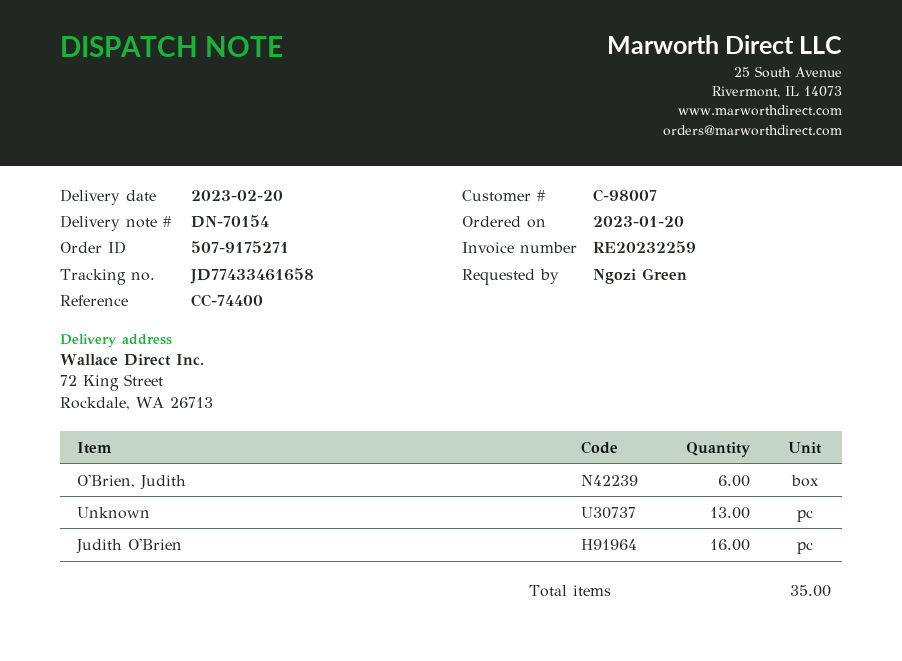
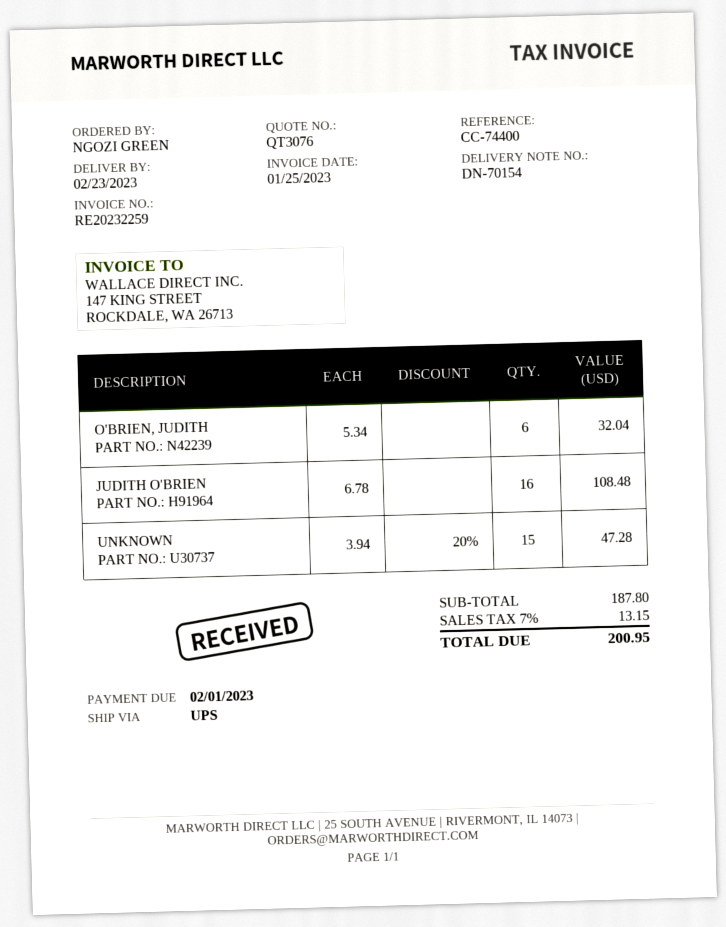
delivery date: 2023-02-20 -> 2023-02-23
Unknown: 13 -> 15

